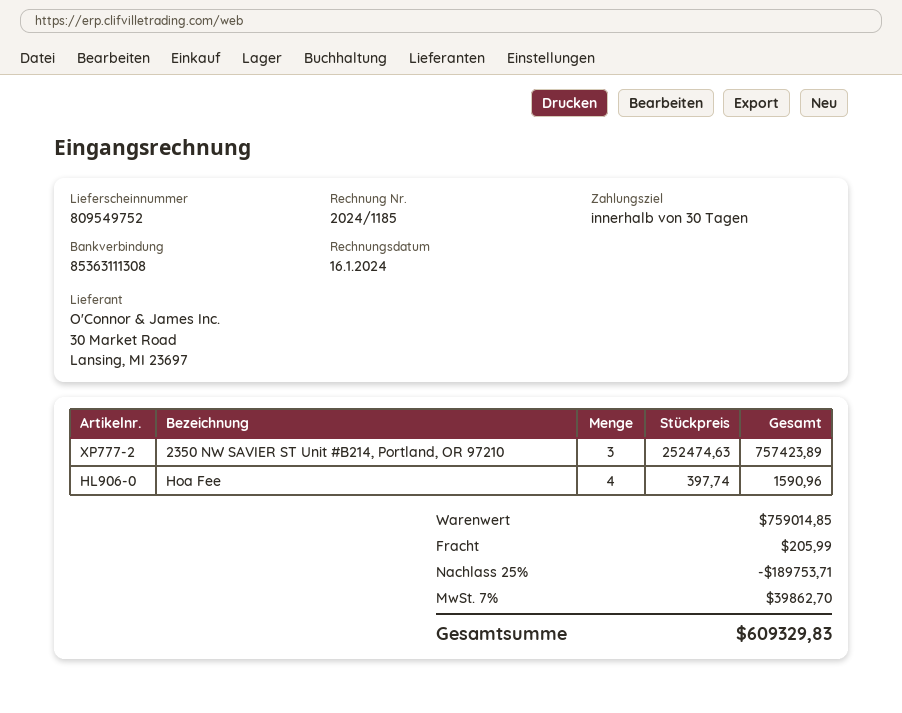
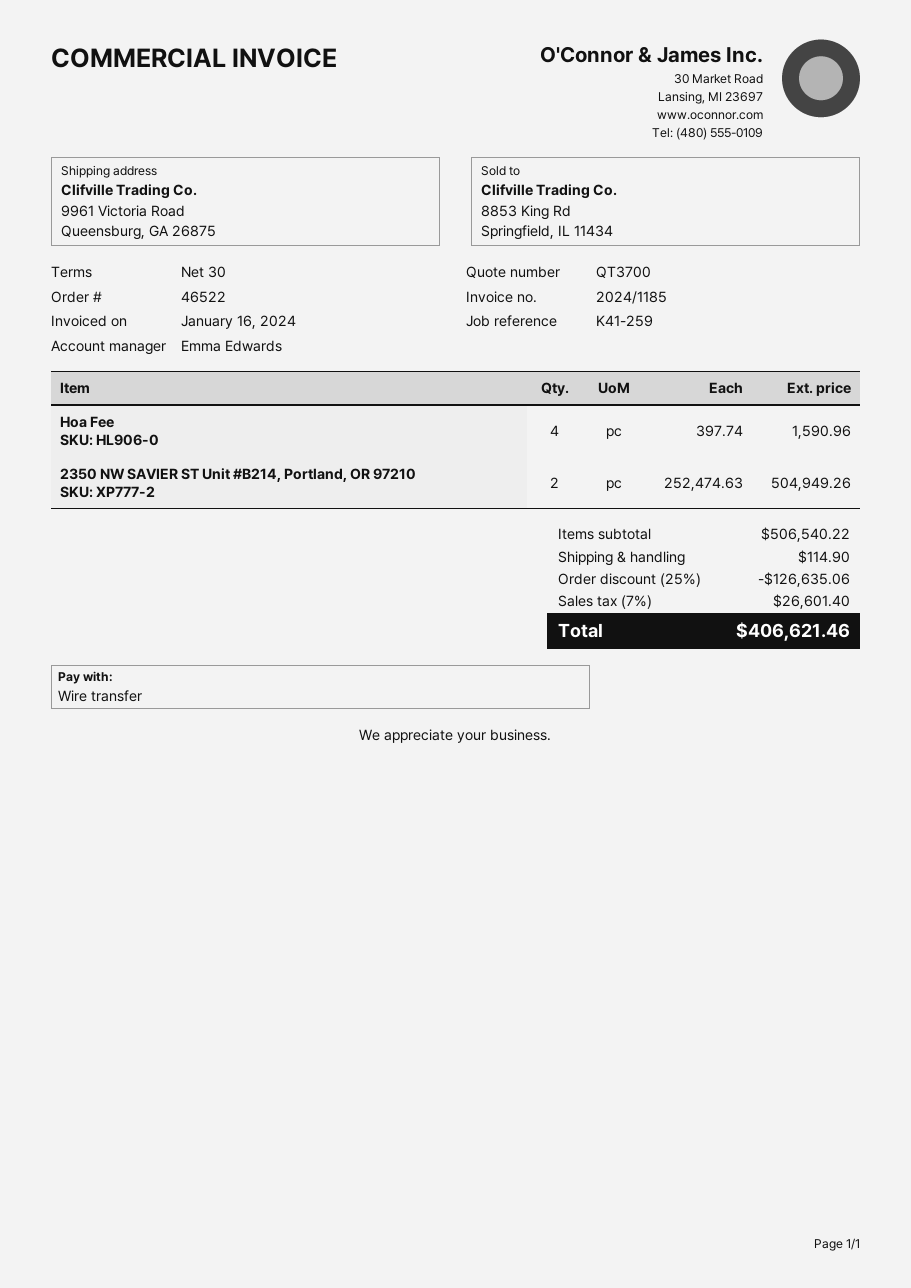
2350 NW SAVIER ST Unit #B214, Portland, OR 97210: 3 x 252474.63 = 757423.89 -> 2 x 252474.63 = 504949.26
subtotal: 759014.85 -> 506540.22
discount: 25% = 189753.71 -> 25% = 126635.06
shipping: 205.99 -> 114.90
tax: 7% = 39862.70 -> 7% = 26601.40
total: 609329.83 -> 406621.46

